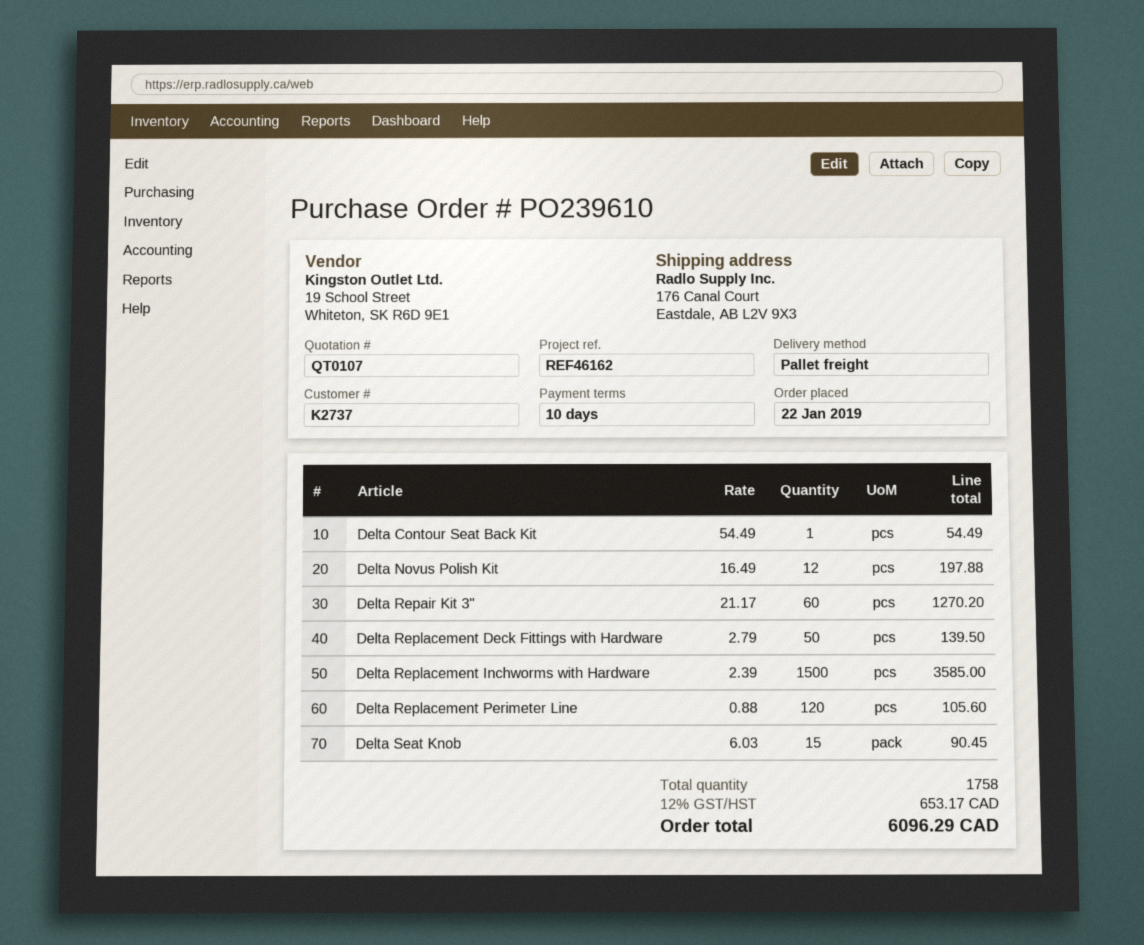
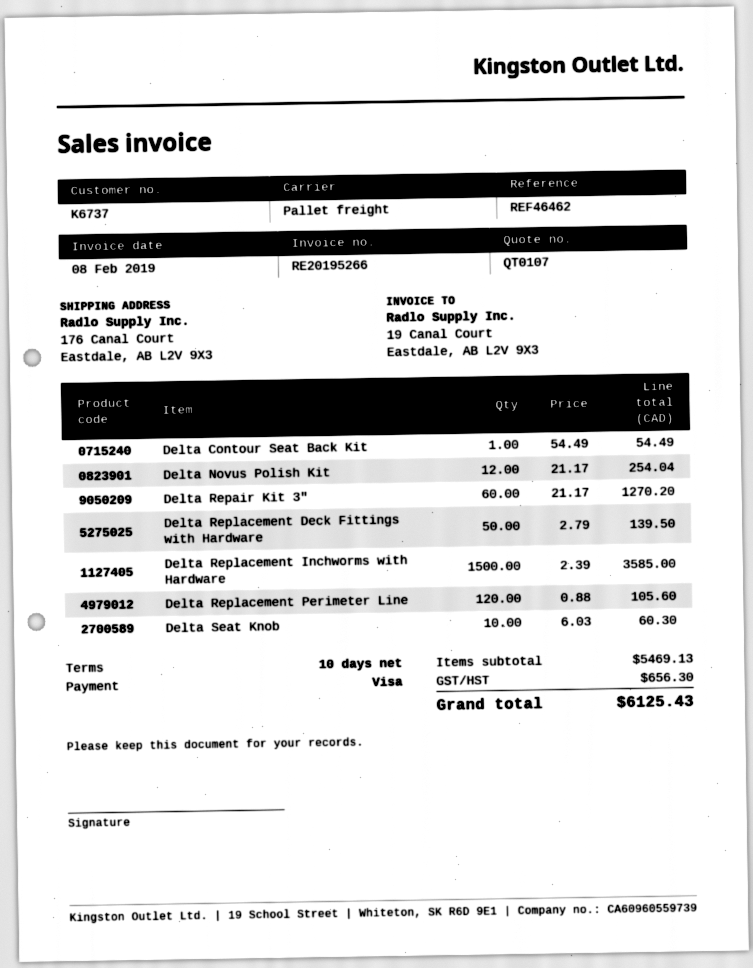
customer number: K2737 -> K6737
reference: REF46162 -> REF46462
Delta Novus Polish Kit: 12 x 16.49 = 197.88 -> 12 x 21.17 = 254.04
Delta Seat Knob: 15 x 6.03 = 90.45 -> 10 x 6.03 = 60.30
tax: 653.17 -> 656.30
total: 6096.29 -> 6125.43

